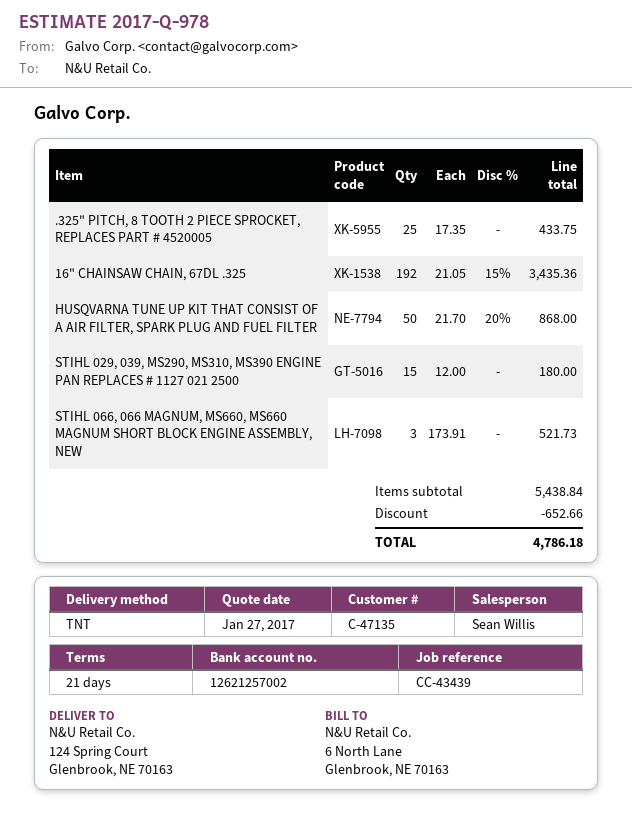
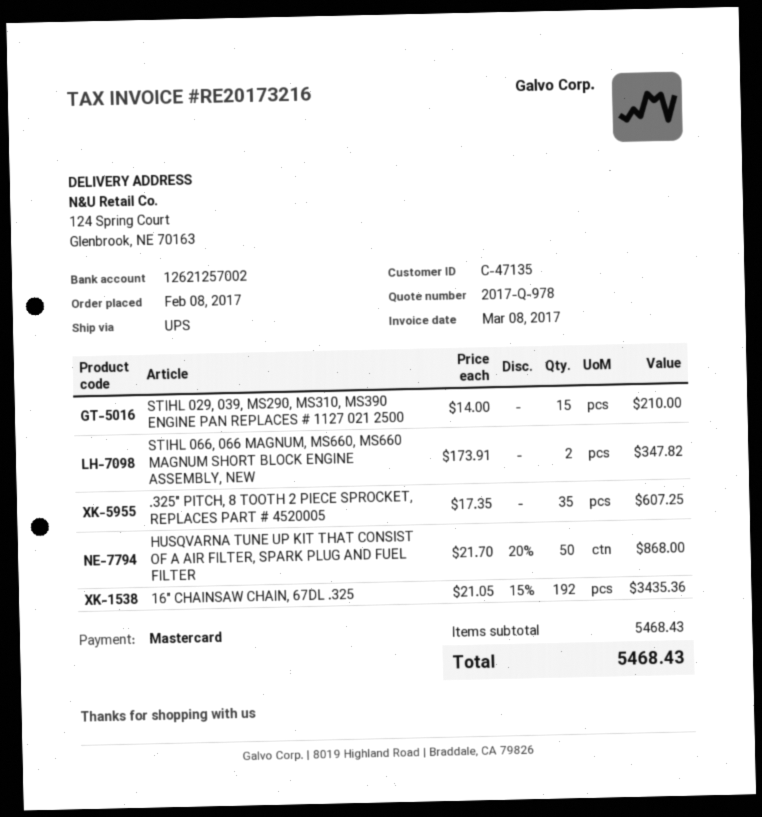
shipping method: TNT -> UPS
.325" PITCH, 8 TOOTH 2 PIECE SPROCKET, REPLACES PART # 4520005: 25 x 17.35 = 433.75 -> 35 x 17.35 = 607.25
STIHL 029, 039, MS290, MS310, MS390 ENGINE PAN REPLACES # 1127 021 2500: 15 x 12.00 = 180.00 -> 15 x 14.00 = 210.00
STIHL 066, 066 MAGNUM, MS660, MS660 MAGNUM SHORT BLOCK ENGINE ASSEMBLY, NEW: 3 x 173.91 = 521.73 -> 2 x 173.91 = 347.82
subtotal: 5438.84 -> 5468.43
discount: 652.66 -> none
total: 4786.18 -> 5468.43

